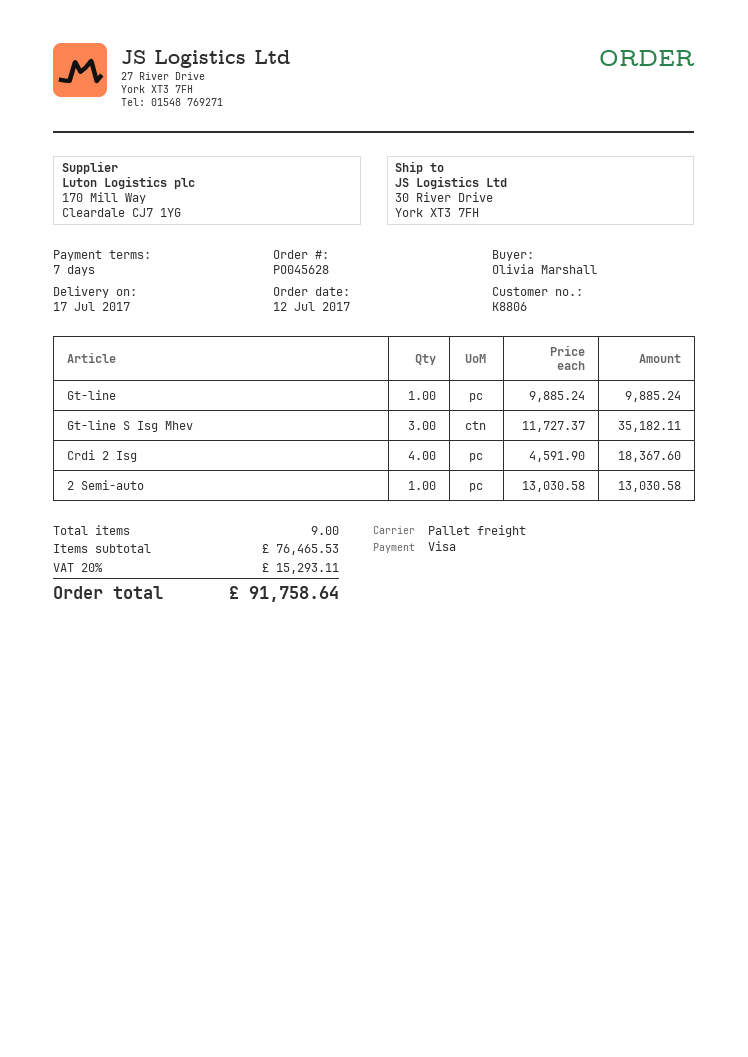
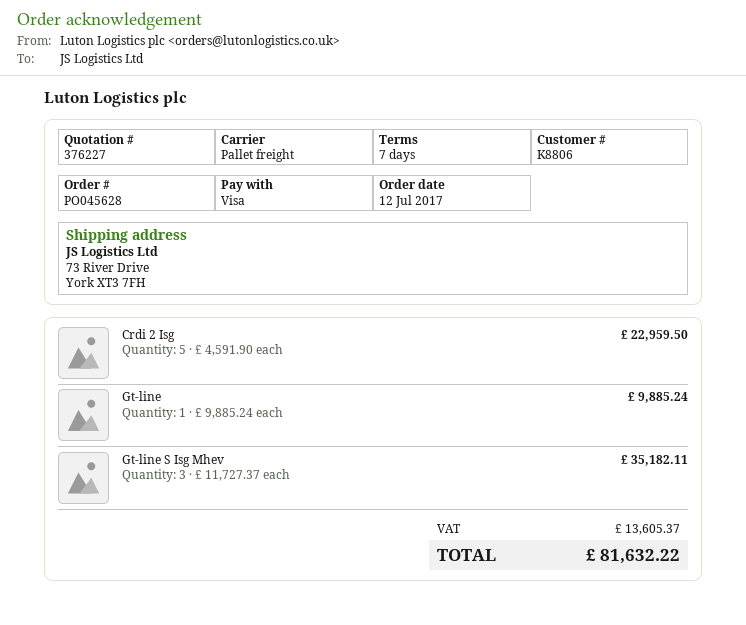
ship to: 30 River Drive, York XT3 7FH -> 73 River Drive, York XT3 7FH
Crdi 2 Isg: 4 x 4591.90 = 18367.60 -> 5 x 4591.90 = 22959.50
2 Semi-auto: 1 x 13030.58 = 13030.58 -> none
tax: 15293.11 -> 13605.37
total: 91758.64 -> 81632.22

